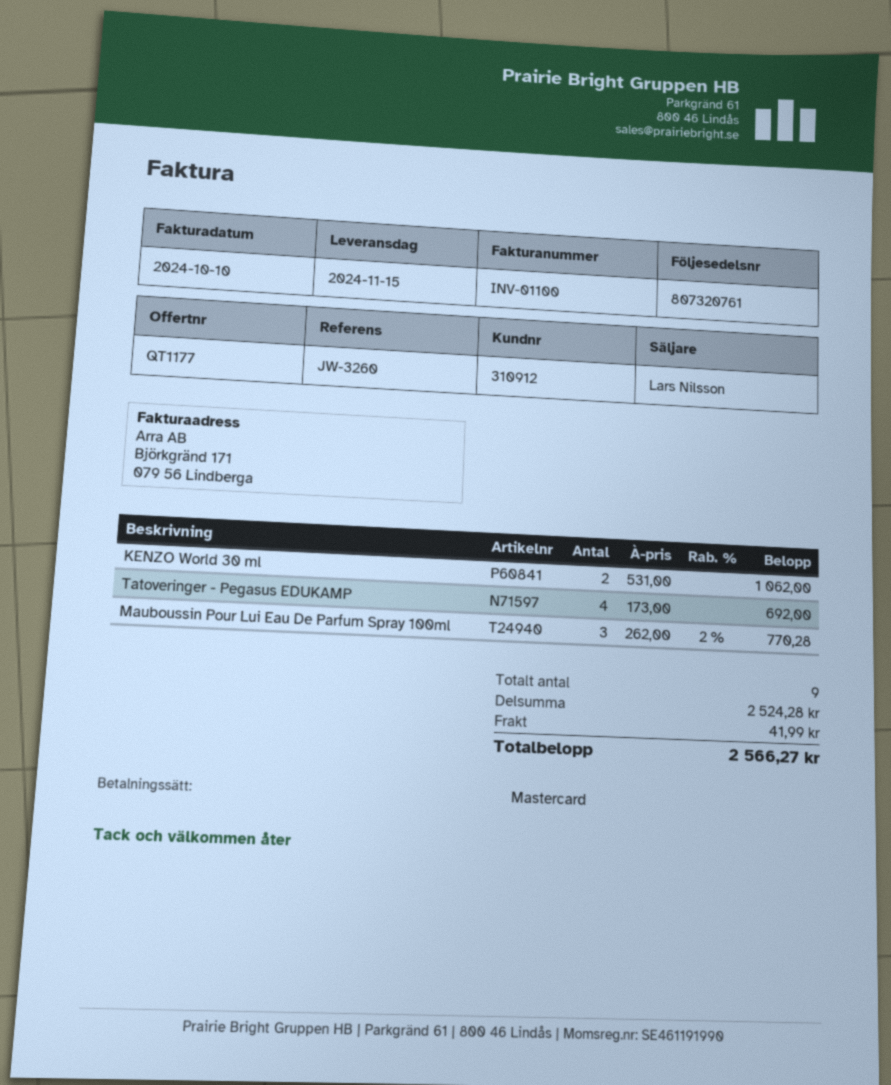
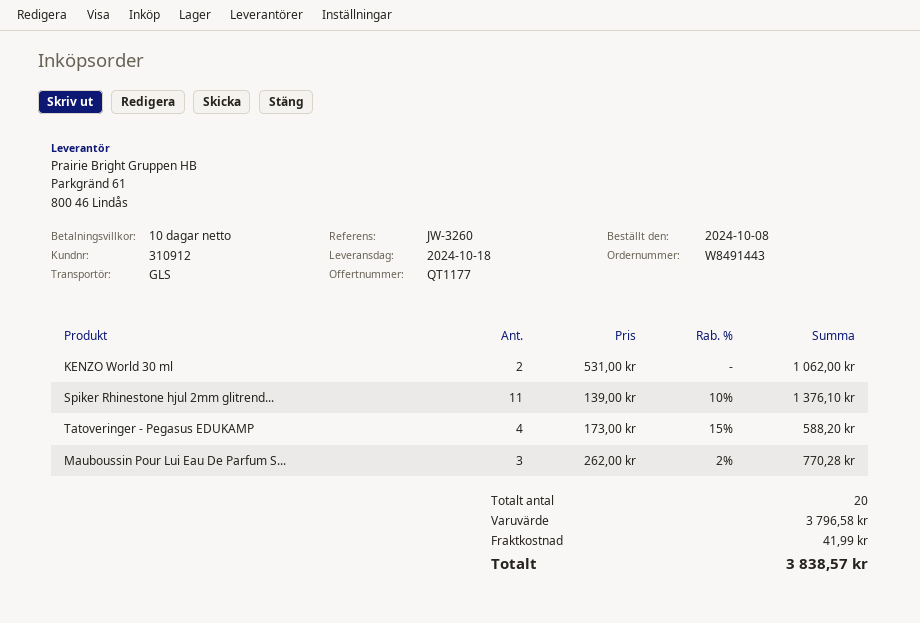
delivery date: 2024-11-15 -> 2024-10-18
Tatoveringer - Pegasus EDUKAMP: 4 x 173.00 = 692.00 -> 4 x 173.00 - 15% = 588.20
Spiker Rhinestone hjul 2mm glitrend...: none -> 11 x 139.00 - 10% = 1376.10
total quantity: 9 -> 20
subtotal: 2524.28 -> 3796.58
total: 2566.27 -> 3838.57

